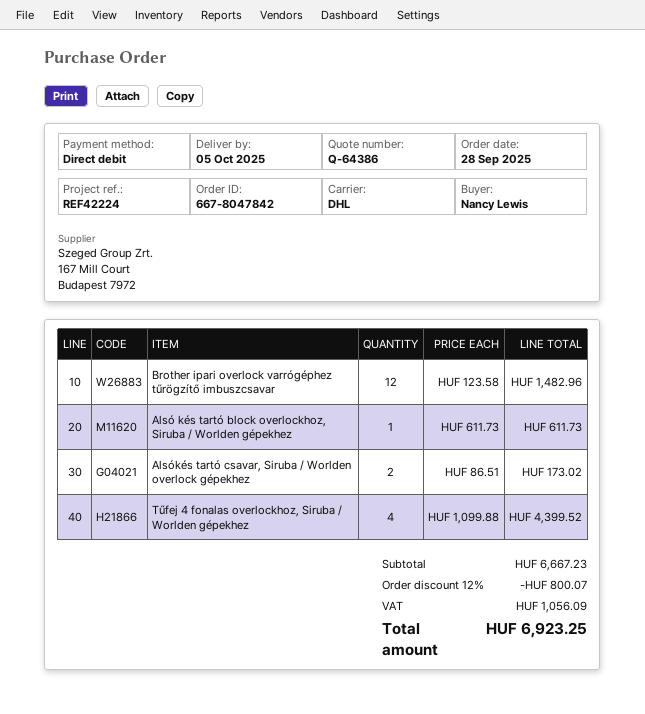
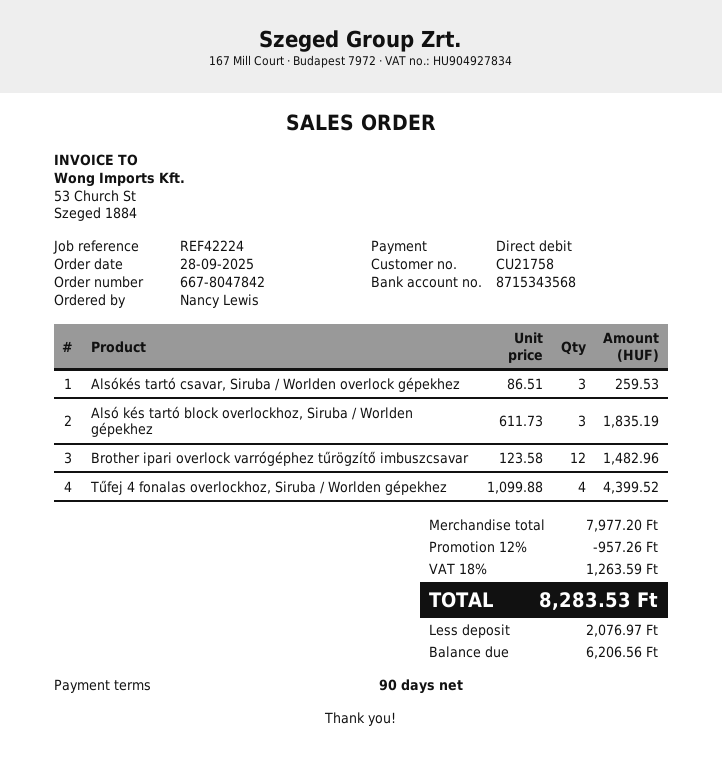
Alsó kés tartó block overlockhoz, Siruba / Worlden gépekhez: 1 x 611.73 = 611.73 -> 3 x 611.73 = 1835.19
Alsókés tartó csavar, Siruba / Worlden overlock gépekhez: 2 x 86.51 = 173.02 -> 3 x 86.51 = 259.53
subtotal: 6667.23 -> 7977.20
discount: 12% = 800.07 -> 12% = 957.26
tax: 1056.09 -> 1263.59
total: 6923.25 -> 8283.53

